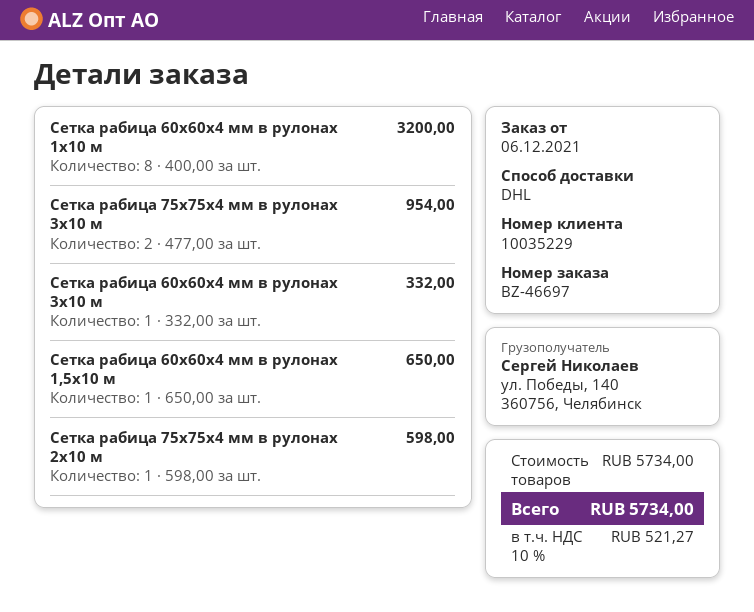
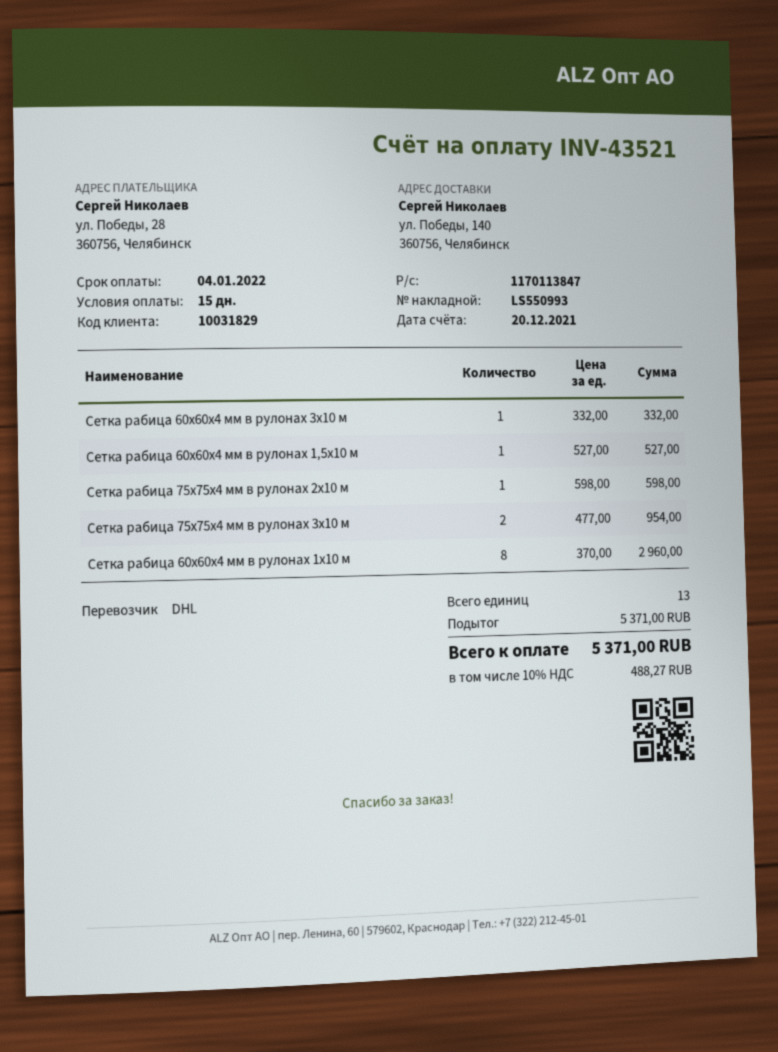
customer number: 10035229 -> 10031829
Сетка рабица 60х60х4 мм в рулонах 1х10 м: 8 x 400.00 = 3200.00 -> 8 x 370.00 = 2960.00
Сетка рабица 60х60х4 мм в рулонах 1,5х10 м: 1 x 650.00 = 650.00 -> 1 x 527.00 = 527.00
subtotal: 5734.00 -> 5371.00
tax: 10% = 521.27 -> 10% = 488.27
total: 5734.00 -> 5371.00

